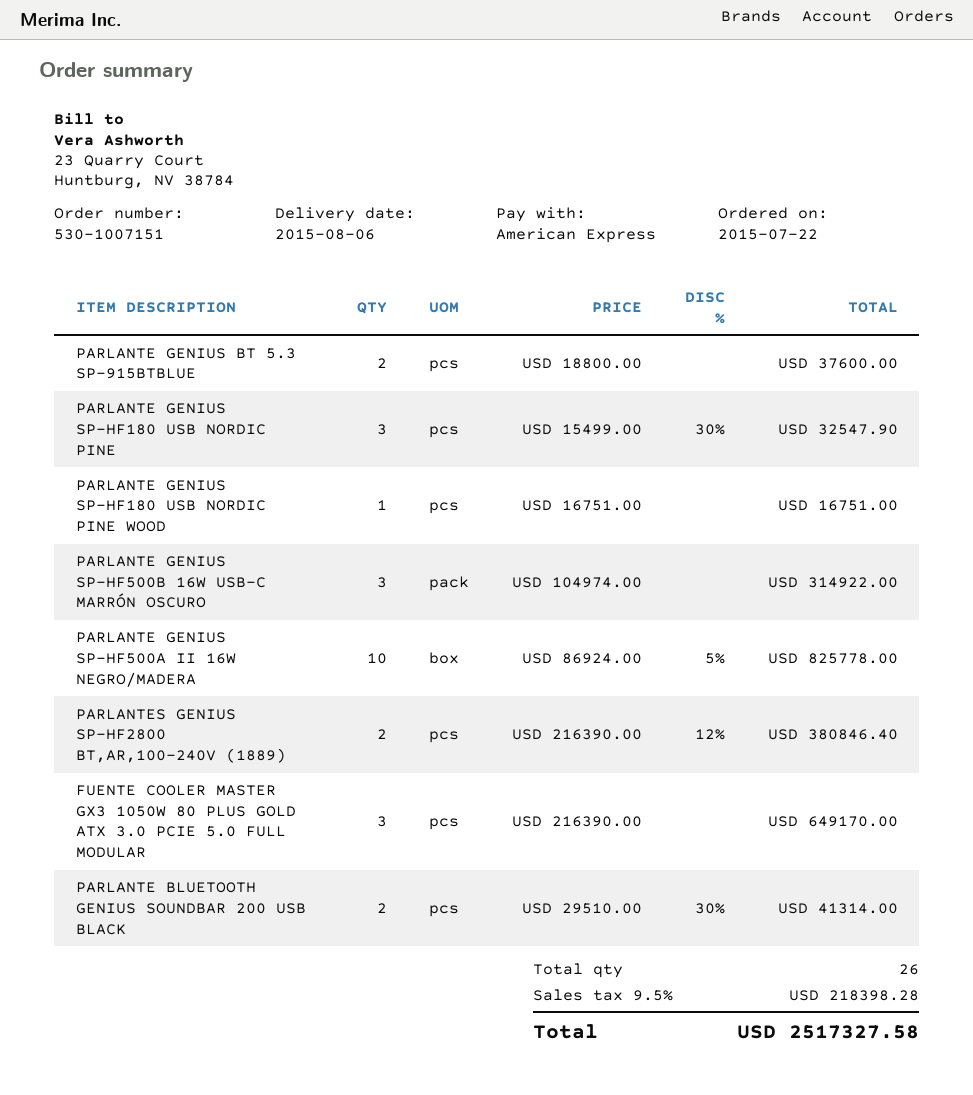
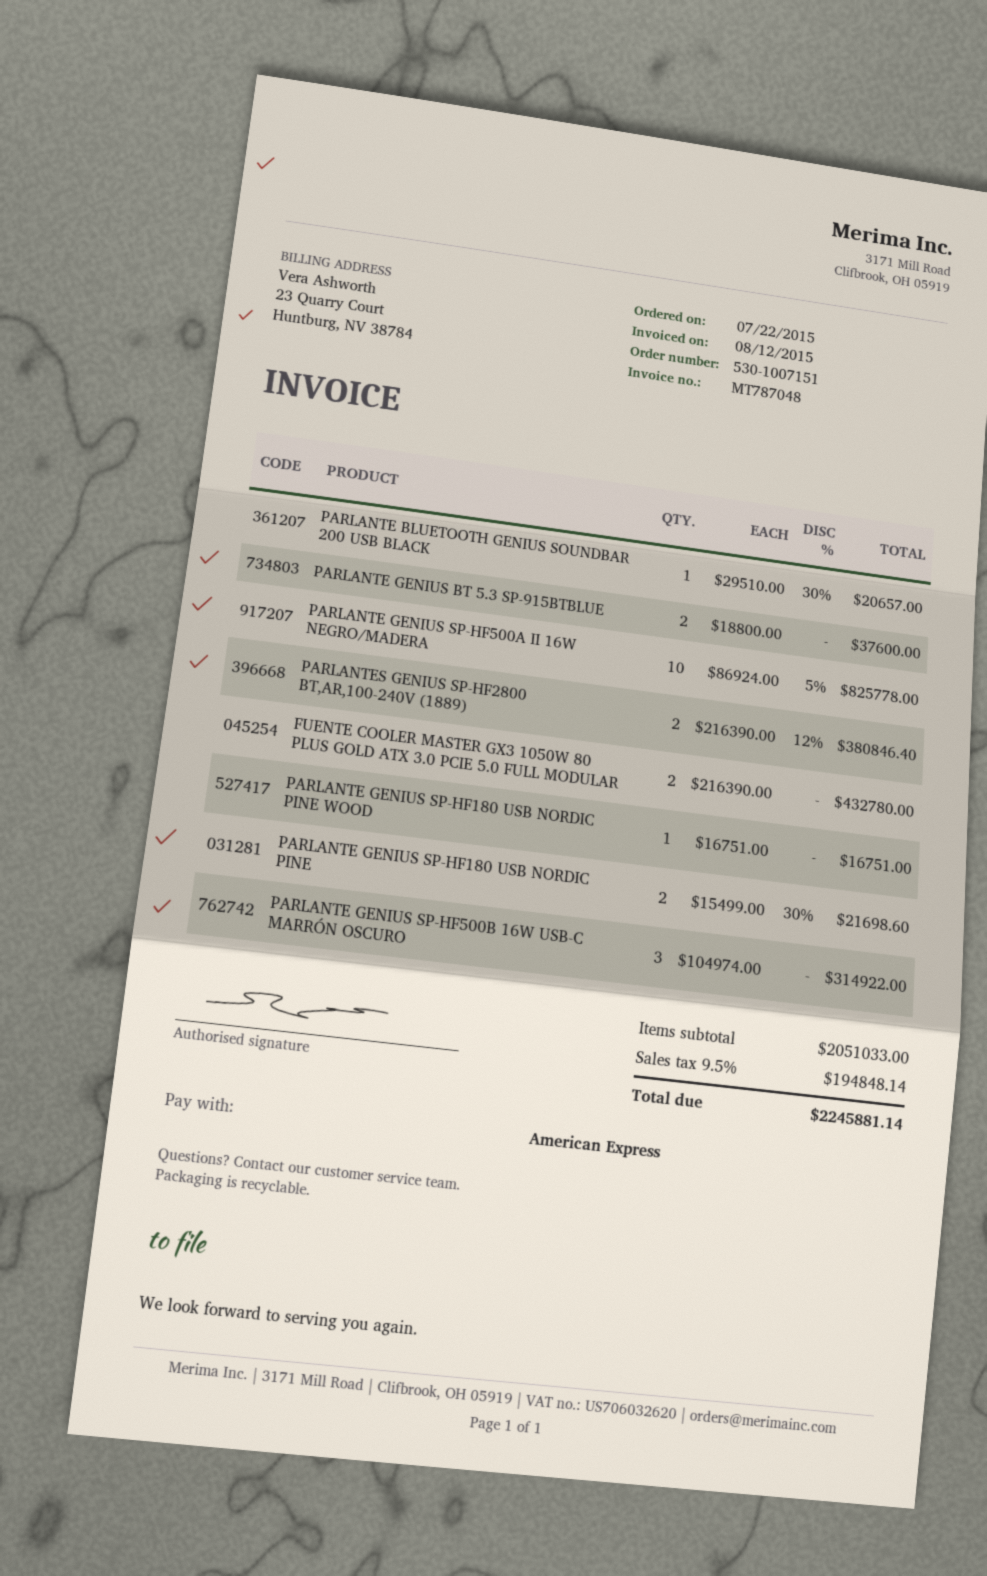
PARLANTE GENIUS SP-HF180 USB NORDIC PINE: 3 x 15499.00 - 30% = 32547.90 -> 2 x 15499.00 - 30% = 21698.60
FUENTE COOLER MASTER GX3 1050W 80 PLUS GOLD ATX 3.0 PCIE 5.0 FULL MODULAR: 3 x 216390.00 = 649170.00 -> 2 x 216390.00 = 432780.00
PARLANTE BLUETOOTH GENIUS SOUNDBAR 200 USB BLACK: 2 x 29510.00 - 30% = 41314.00 -> 1 x 29510.00 - 30% = 20657.00
tax: 9.5% = 218398.28 -> 9.5% = 194848.14
total: 2517327.58 -> 2245881.14

